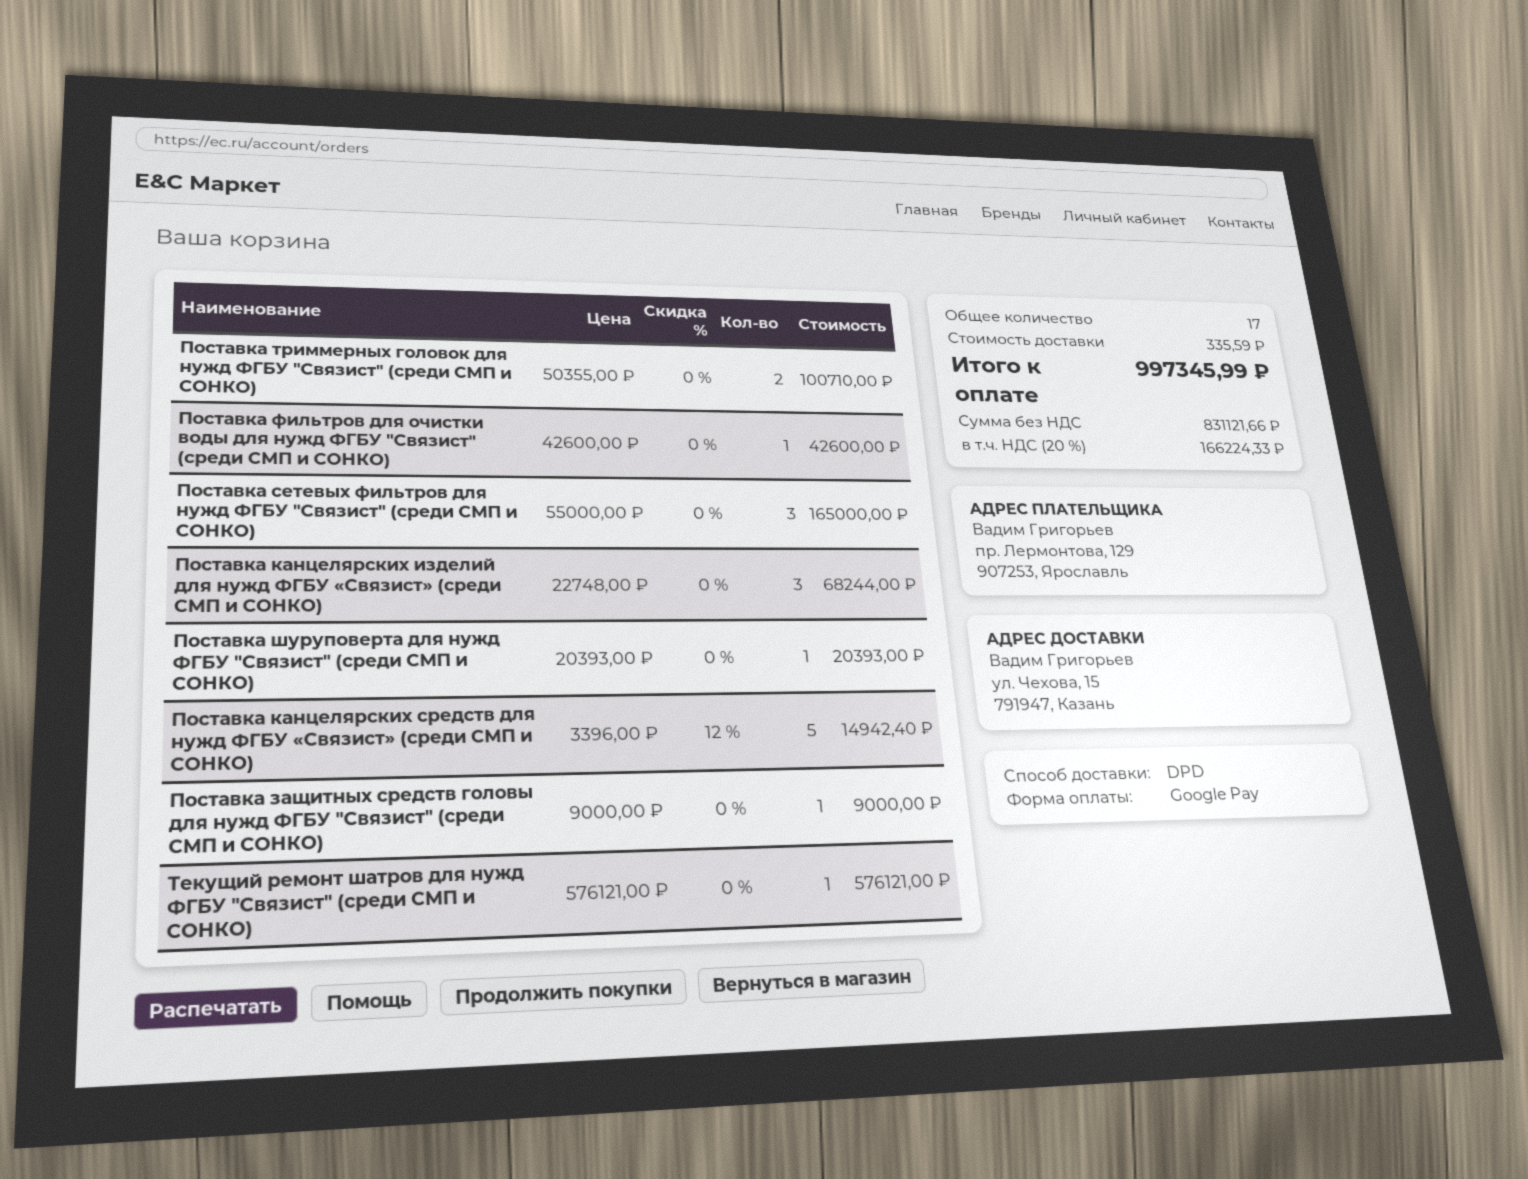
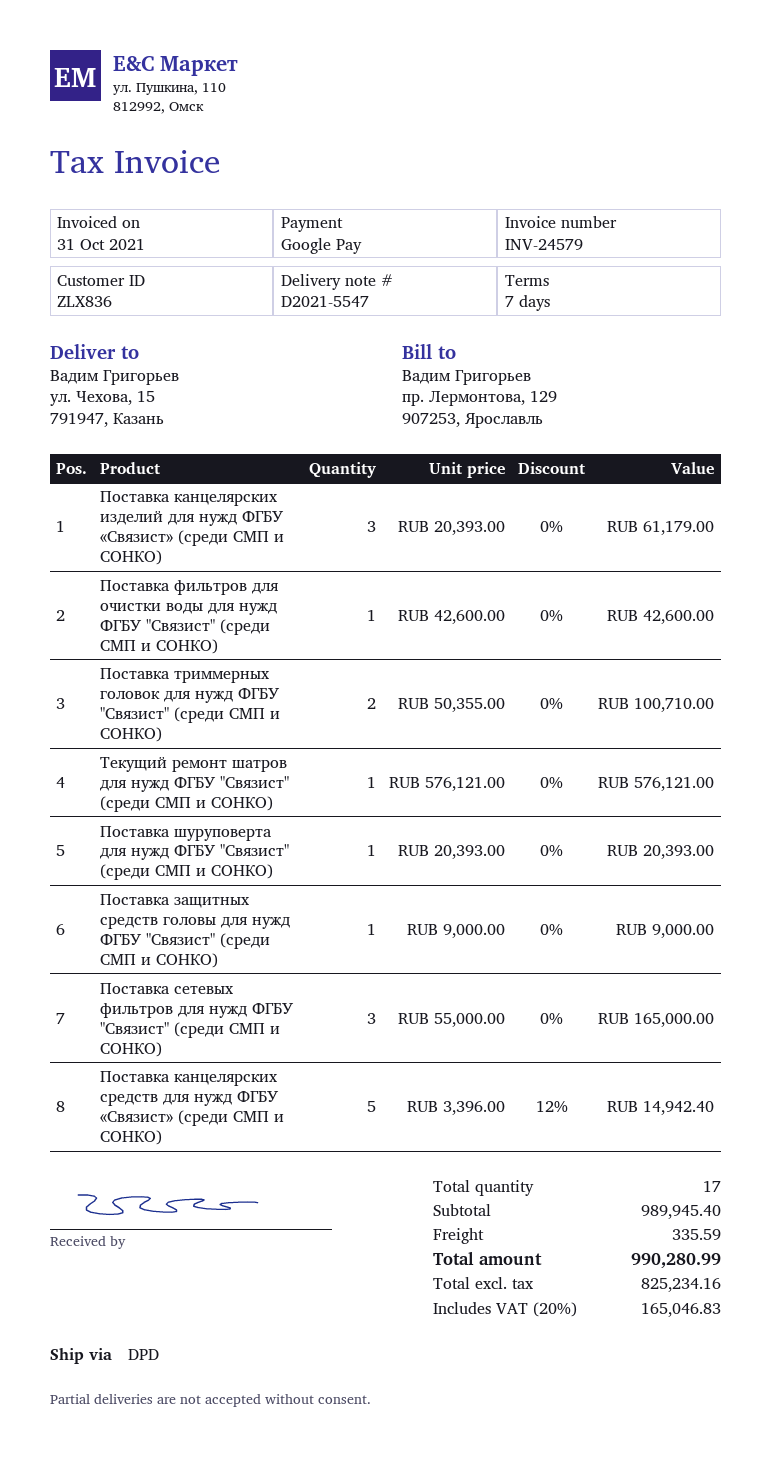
Поставка канцелярских изделий для нужд ФГБУ «Связист» (среди СМП и СОНКО): 3 x 22748.00 = 68244.00 -> 3 x 20393.00 = 61179.00
net: 831121.66 -> 825234.16
tax: 20% = 166224.33 -> 20% = 165046.83
total: 997345.99 -> 990280.99

